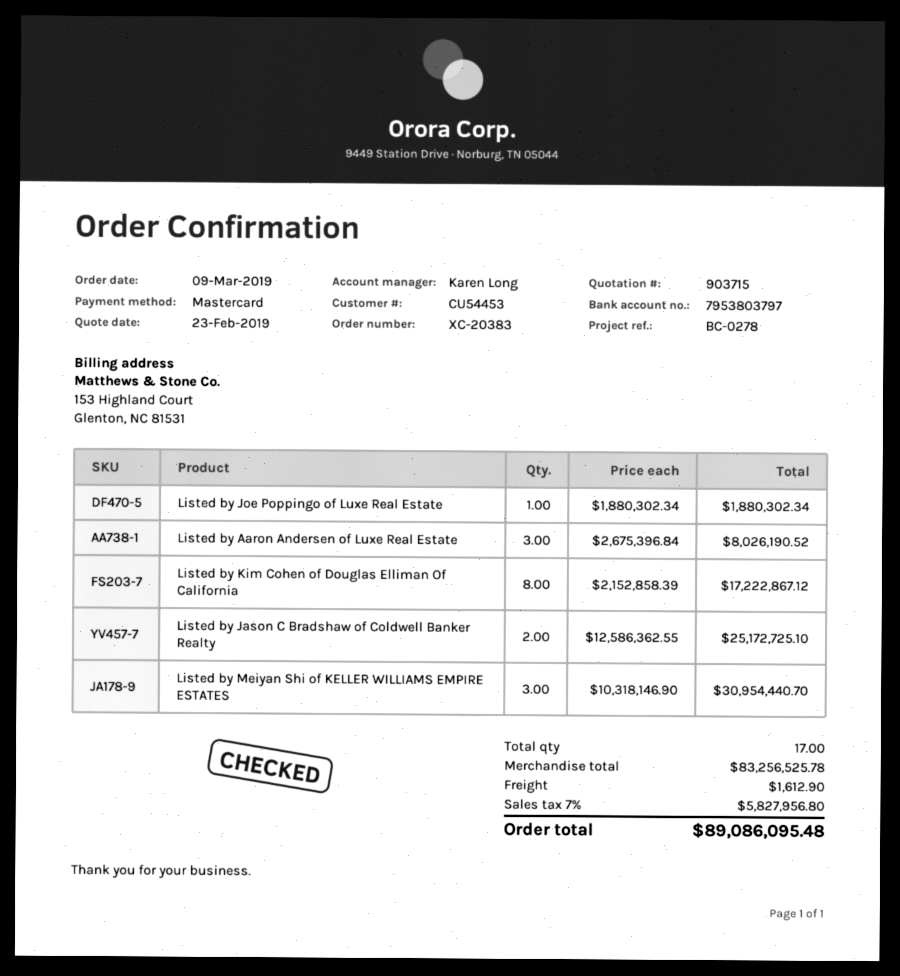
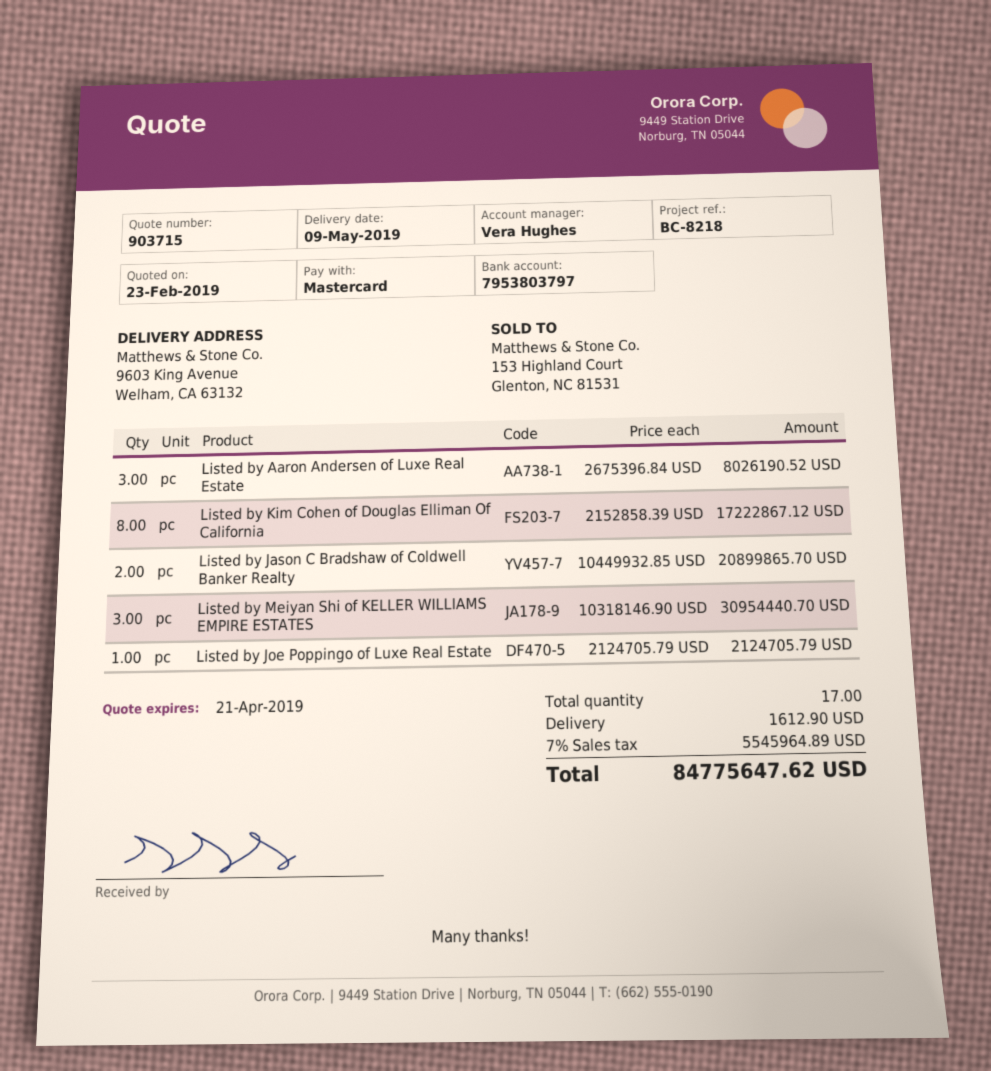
reference: BC-0278 -> BC-8218
sales rep: Karen Long -> Vera Hughes
Listed by Joe Poppingo of Luxe Real Estate: 1 x 1880302.34 = 1880302.34 -> 1 x 2124705.79 = 2124705.79
Listed by Jason C Bradshaw of Coldwell Banker Realty: 2 x 12586362.55 = 25172725.10 -> 2 x 10449932.85 = 20899865.70
tax: 7% = 5827956.80 -> 7% = 5545964.89
total: 89086095.48 -> 84775647.62

